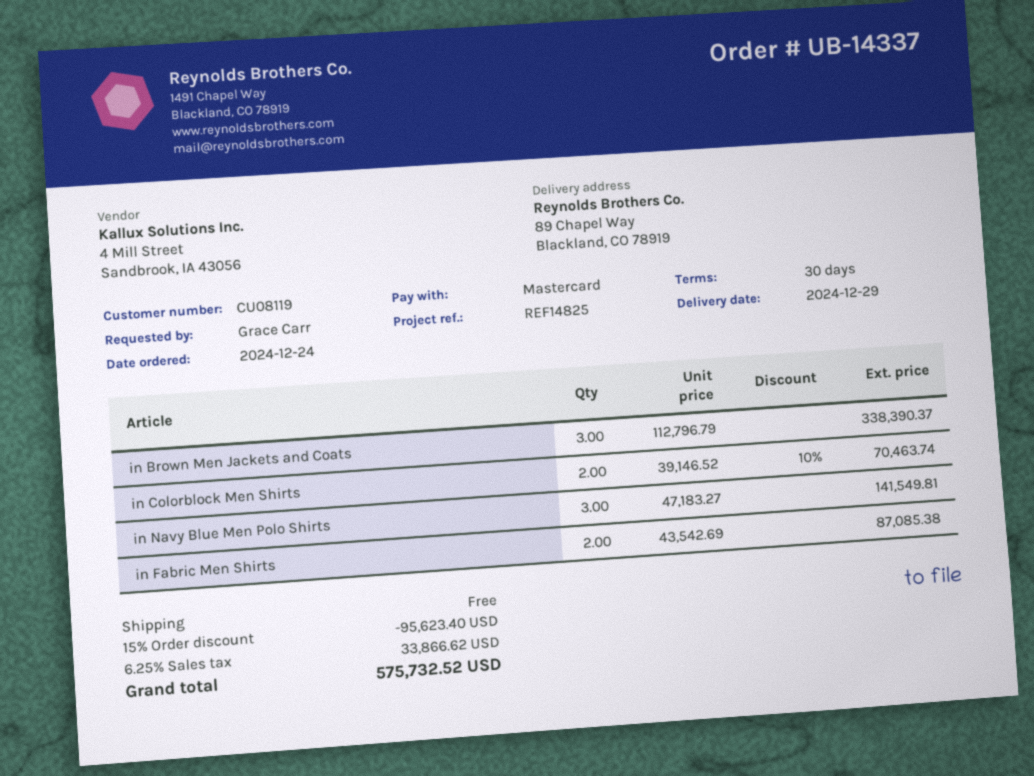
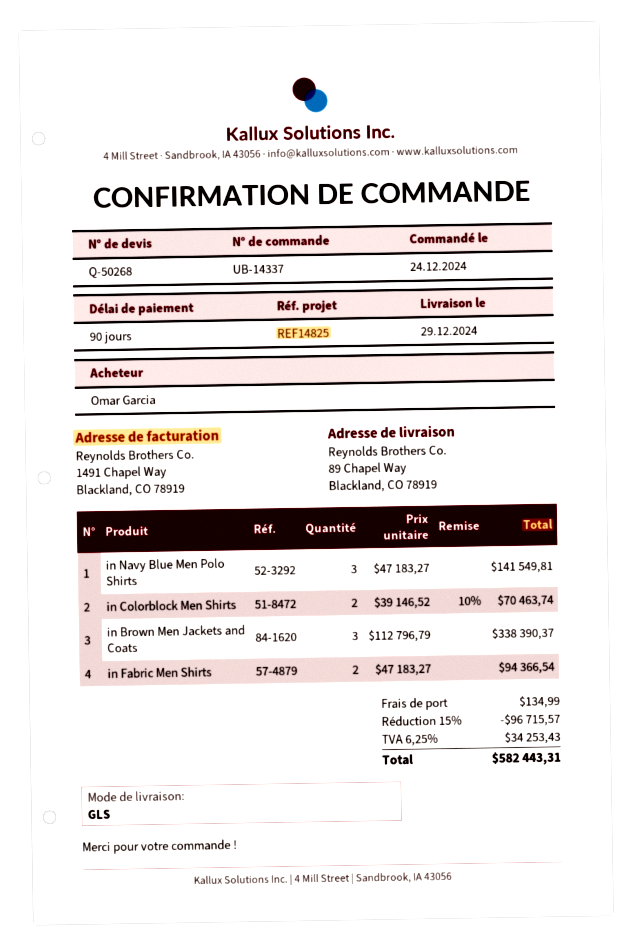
payment terms: 30 days -> 90 days
ordered by: Grace Carr -> Omar Garcia
in Fabric Men Shirts: 2 x 43542.69 = 87085.38 -> 2 x 47183.27 = 94366.54
discount: 15% = 95623.40 -> 15% = 96715.57
shipping: 0.00 -> 134.99
tax: 6.25% = 33866.62 -> 6.25% = 34253.43
total: 575732.52 -> 582443.31

